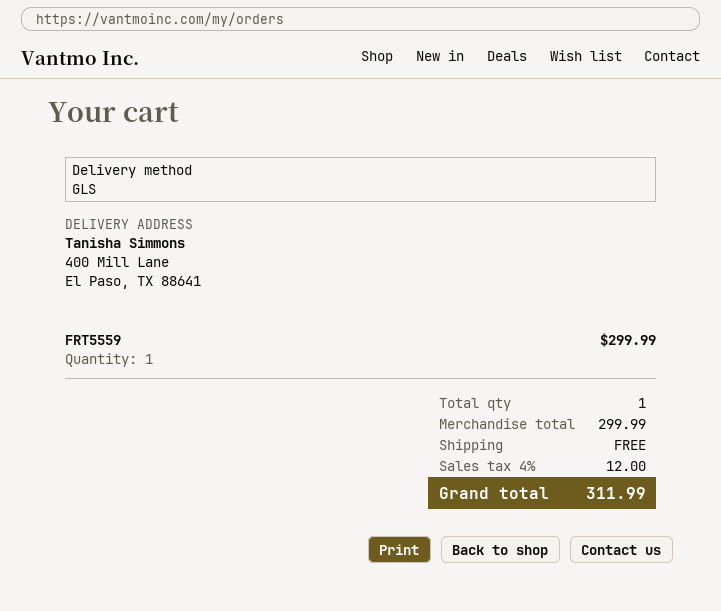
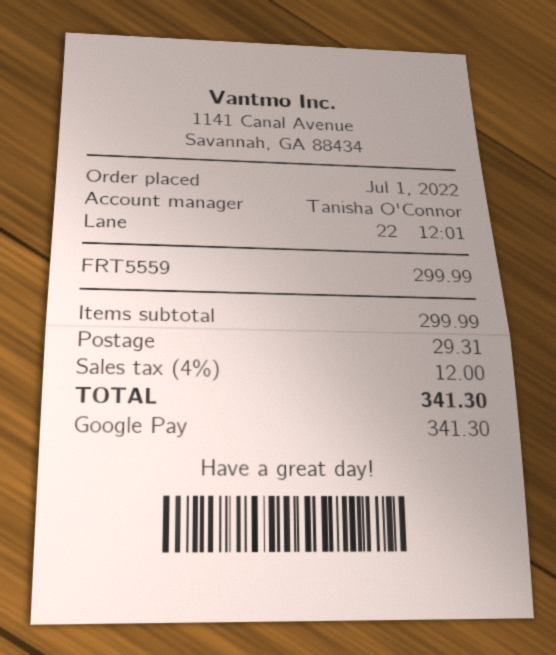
shipping: 0.00 -> 29.31
total: 311.99 -> 341.30

